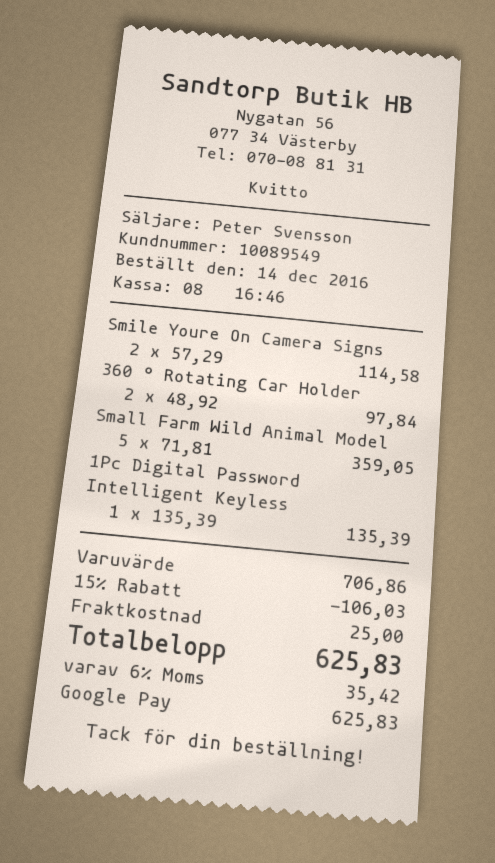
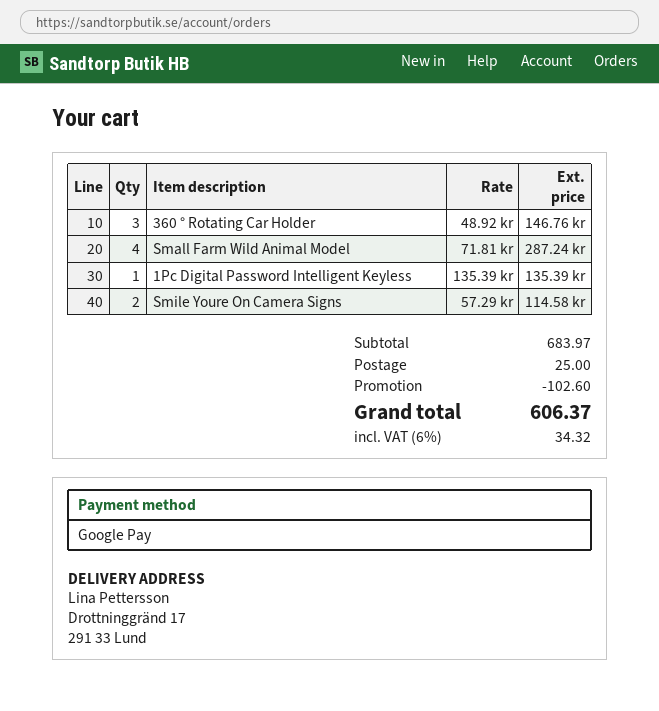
360 ° Rotating Car Holder: 2 x 48.92 = 97.84 -> 3 x 48.92 = 146.76
Small Farm Wild Animal Model: 5 x 71.81 = 359.05 -> 4 x 71.81 = 287.24
subtotal: 706.86 -> 683.97
discount: 106.03 -> 102.60
tax: 6% = 35.42 -> 6% = 34.32
total: 625.83 -> 606.37

